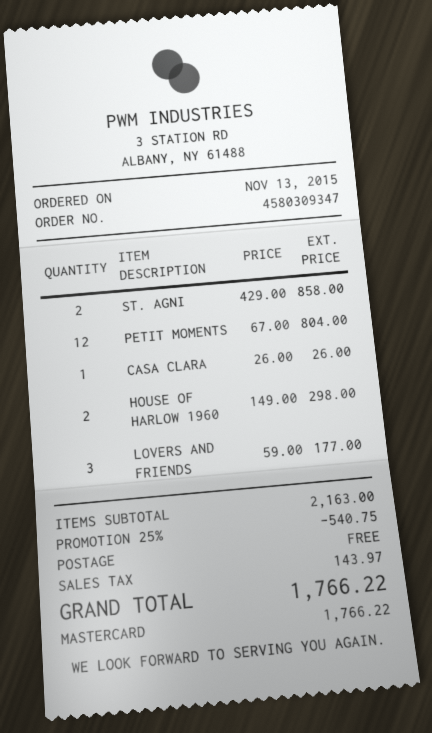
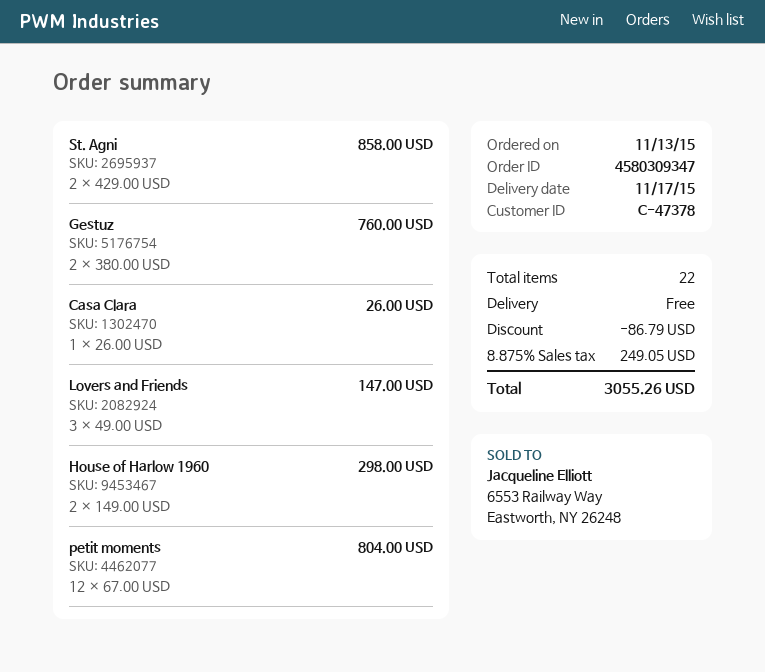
LOVERS AND FRIENDS: 3 x 59.00 = 177.00 -> 3 x 49.00 = 147.00
Gestuz: none -> 2 x 380.00 = 760.00
discount: 540.75 -> 86.79
tax: 143.97 -> 249.05
total: 1766.22 -> 3055.26

